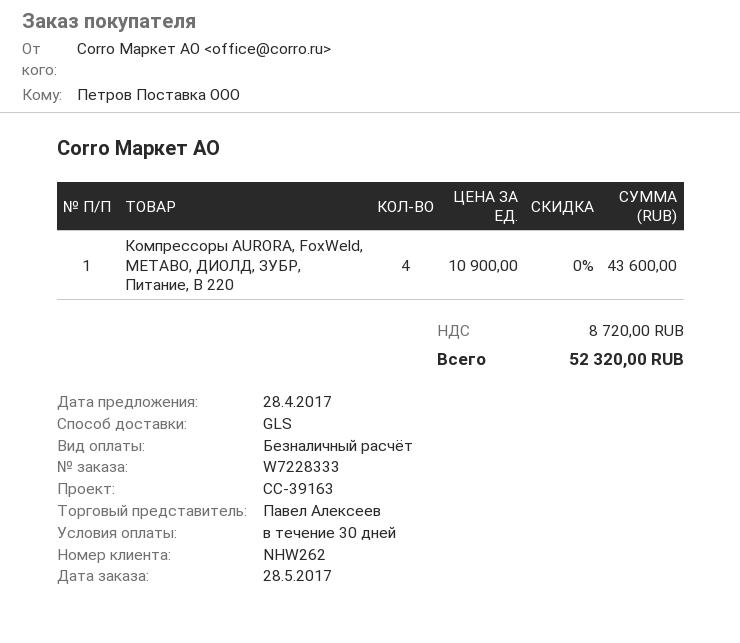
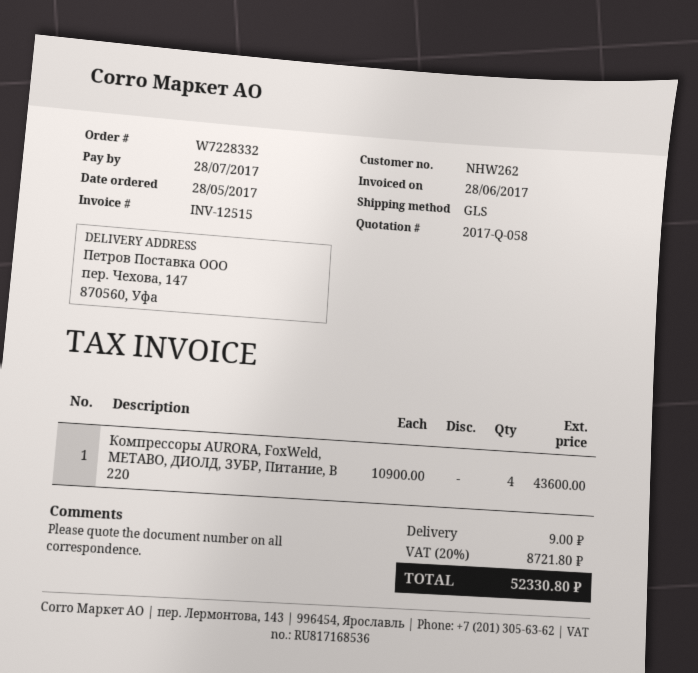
order number: W7228333 -> W7228332
shipping: none -> 9.00
tax: 8720.00 -> 8721.80
total: 52320.00 -> 52330.80

